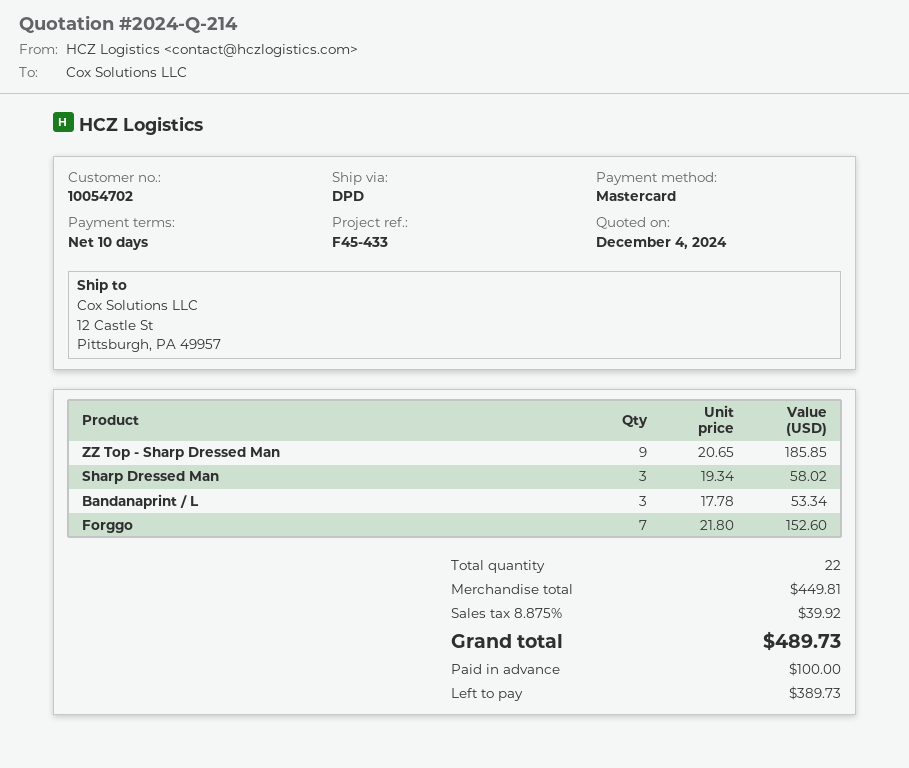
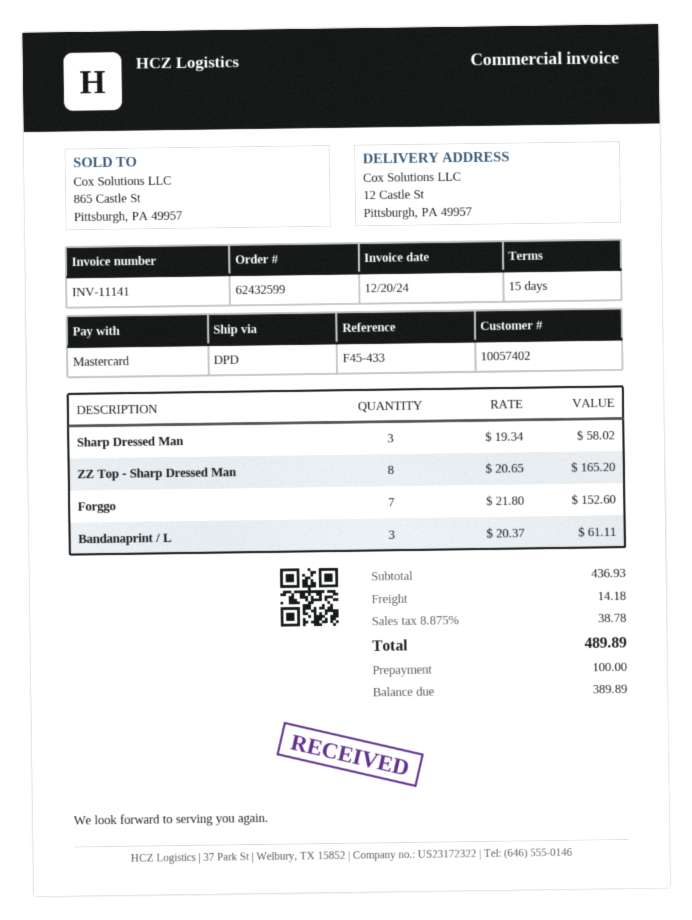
payment terms: 10 days -> 15 days
customer number: 10054702 -> 10057402
ZZ Top - Sharp Dressed Man: 9 x 20.65 = 185.85 -> 8 x 20.65 = 165.20
Bandanaprint / L: 3 x 17.78 = 53.34 -> 3 x 20.37 = 61.11
subtotal: 449.81 -> 436.93
shipping: none -> 14.18
tax: 8.875% = 39.92 -> 8.875% = 38.78
total: 489.73 -> 489.89
balance: 389.73 -> 389.89

